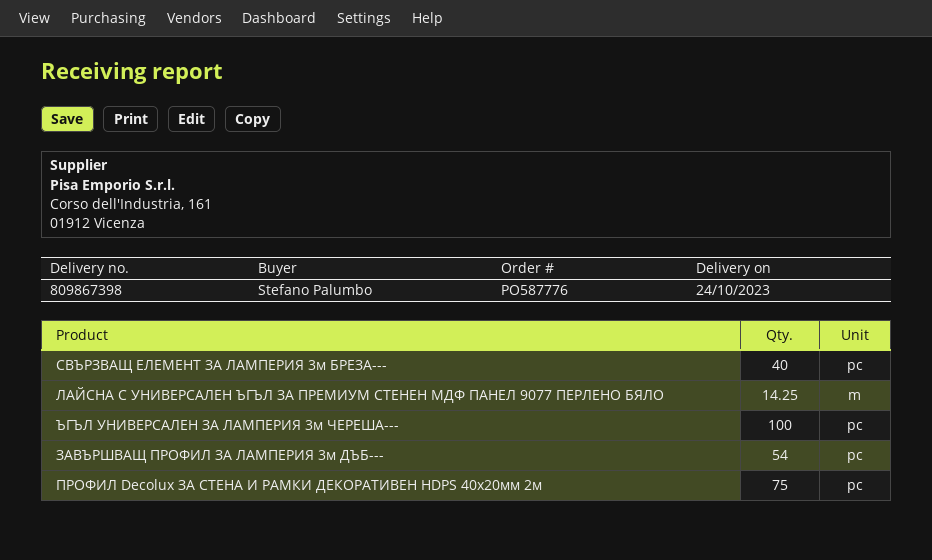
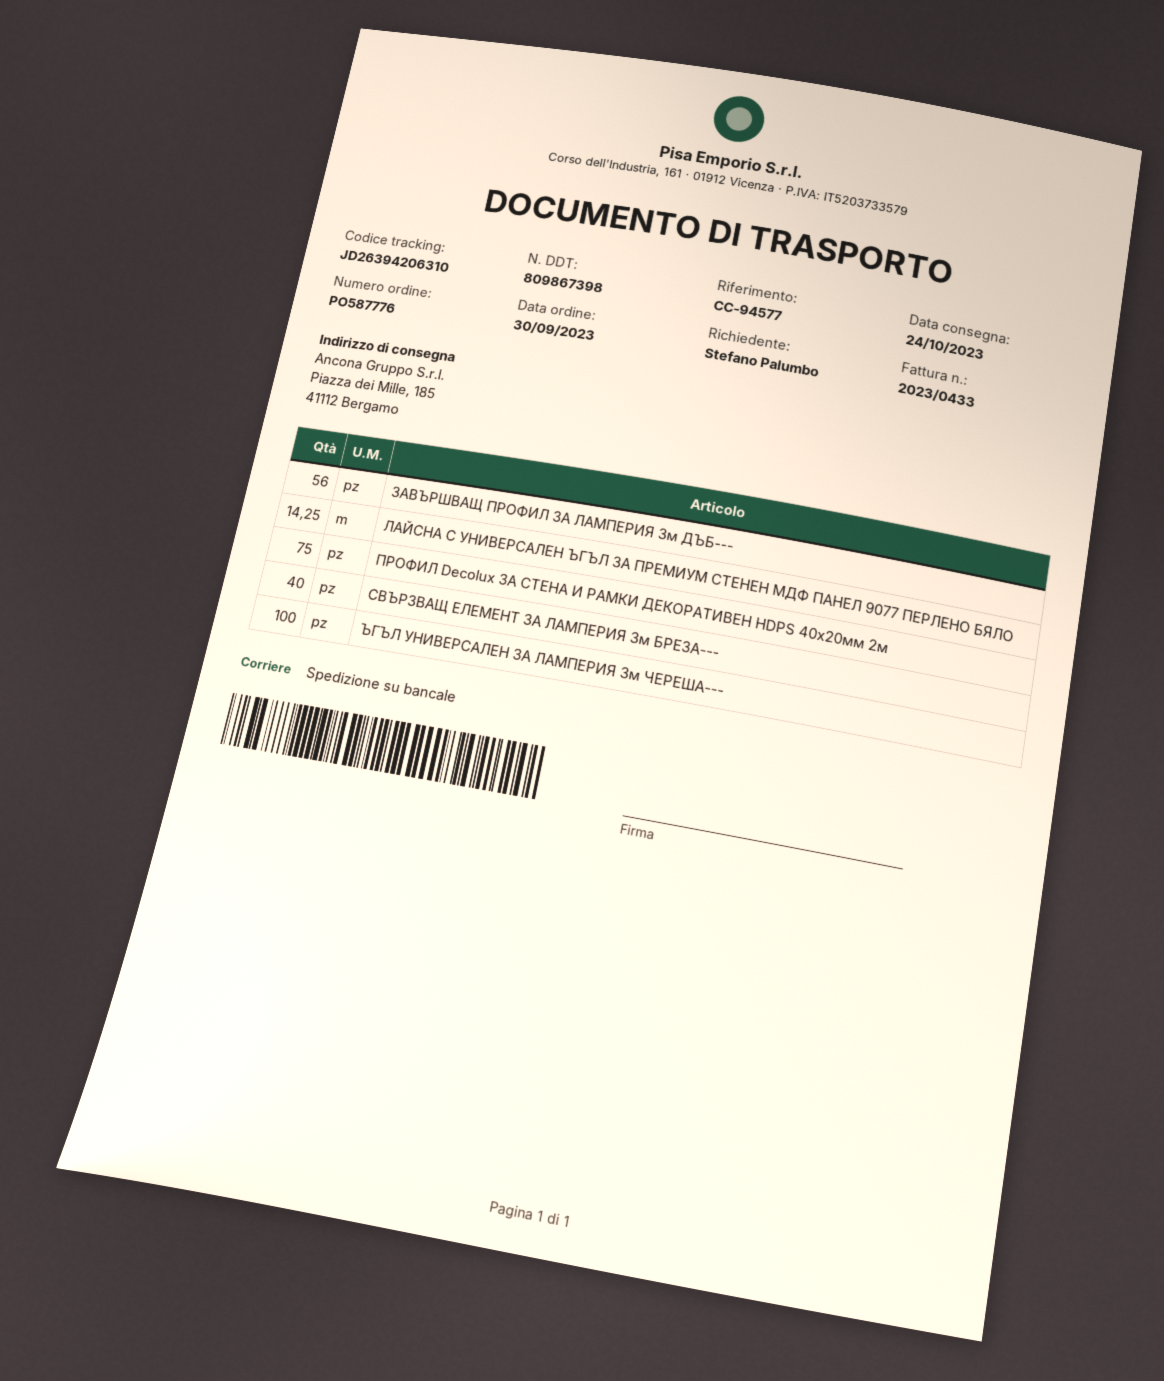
ЗАВЪРШВАЩ ПРОФИЛ ЗА ЛАМПЕРИЯ 3м ДЪБ---: 54 -> 56

